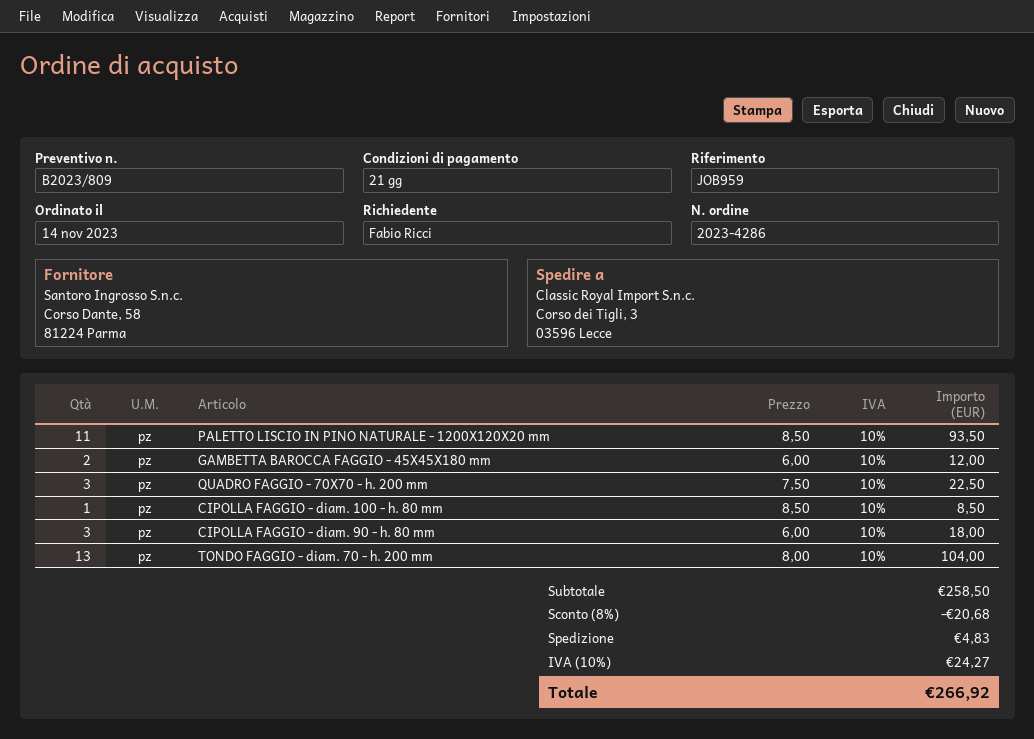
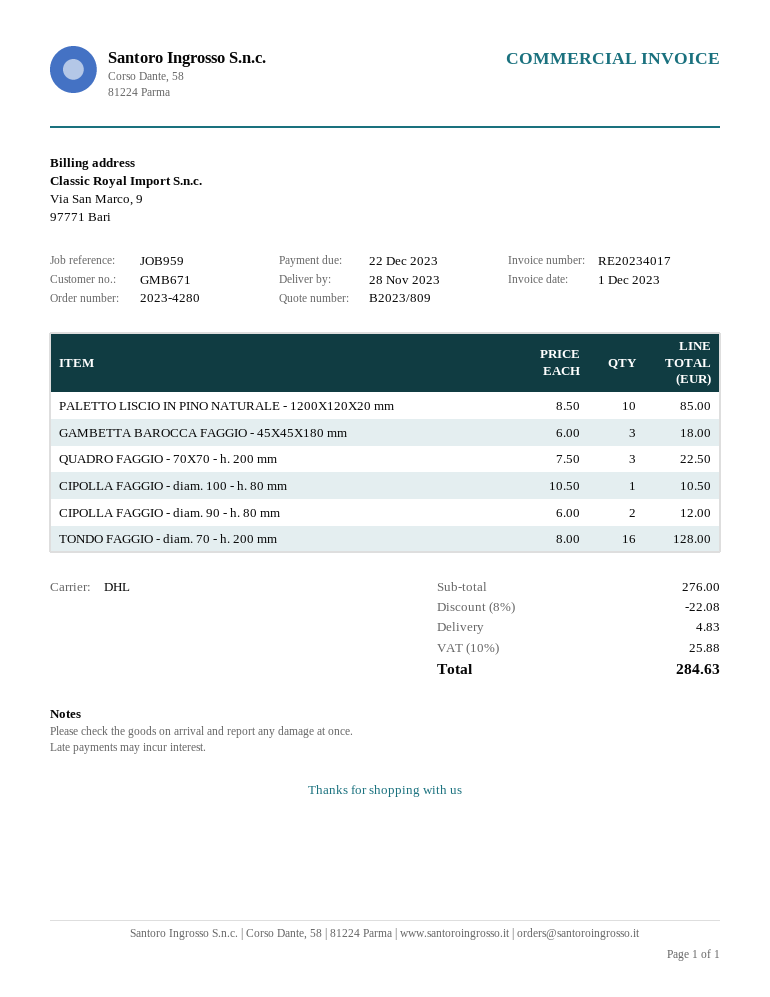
order number: 2023-4286 -> 2023-4280
PALETTO LISCIO IN PINO NATURALE - 1200X120X20 mm: 11 x 8.50 = 93.50 -> 10 x 8.50 = 85.00
GAMBETTA BAROCCA FAGGIO - 45X45X180 mm: 2 x 6.00 = 12.00 -> 3 x 6.00 = 18.00
CIPOLLA FAGGIO - diam. 100 - h. 80 mm: 1 x 8.50 = 8.50 -> 1 x 10.50 = 10.50
CIPOLLA FAGGIO - diam. 90 - h. 80 mm: 3 x 6.00 = 18.00 -> 2 x 6.00 = 12.00
TONDO FAGGIO - diam. 70 - h. 200 mm: 13 x 8.00 = 104.00 -> 16 x 8.00 = 128.00
subtotal: 258.50 -> 276.00
discount: 8% = 20.68 -> 8% = 22.08
tax: 10% = 24.27 -> 10% = 25.88
total: 266.92 -> 284.63

